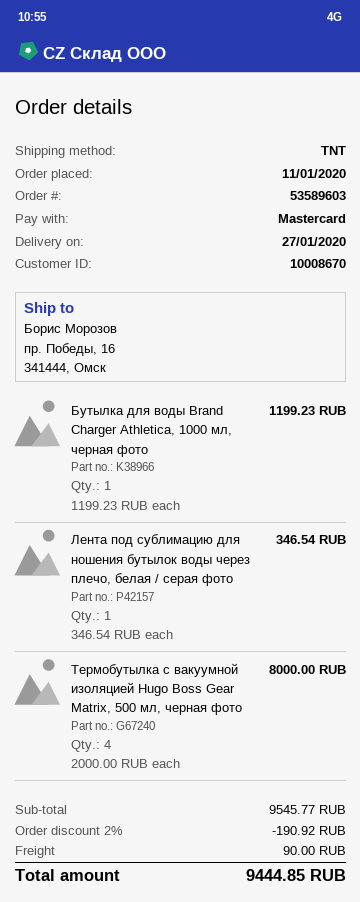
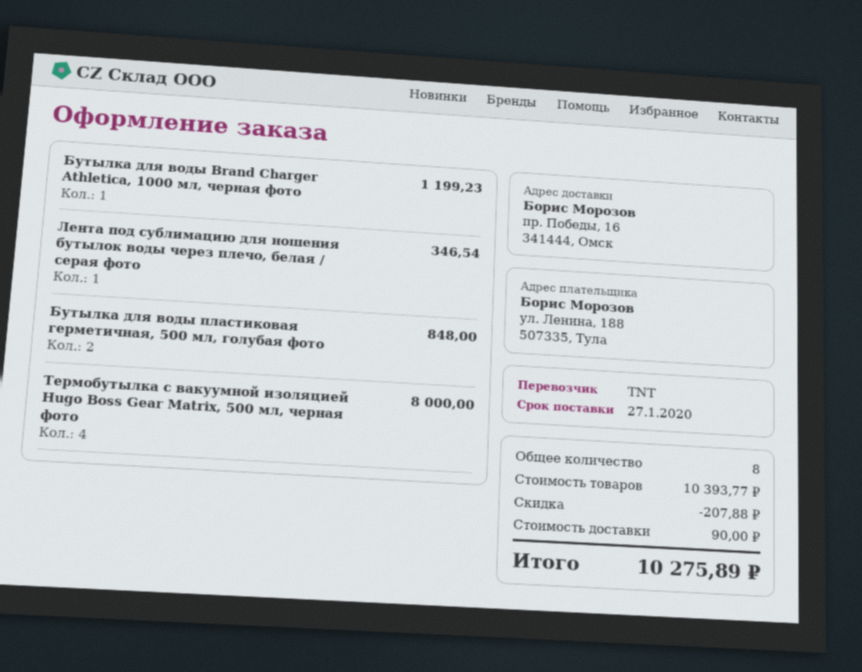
Бутылка для воды пластиковая герметичная, 500 мл, голубая фото: none -> 2 for 848.00
subtotal: 9545.77 -> 10393.77
discount: 190.92 -> 207.88
total: 9444.85 -> 10275.89

